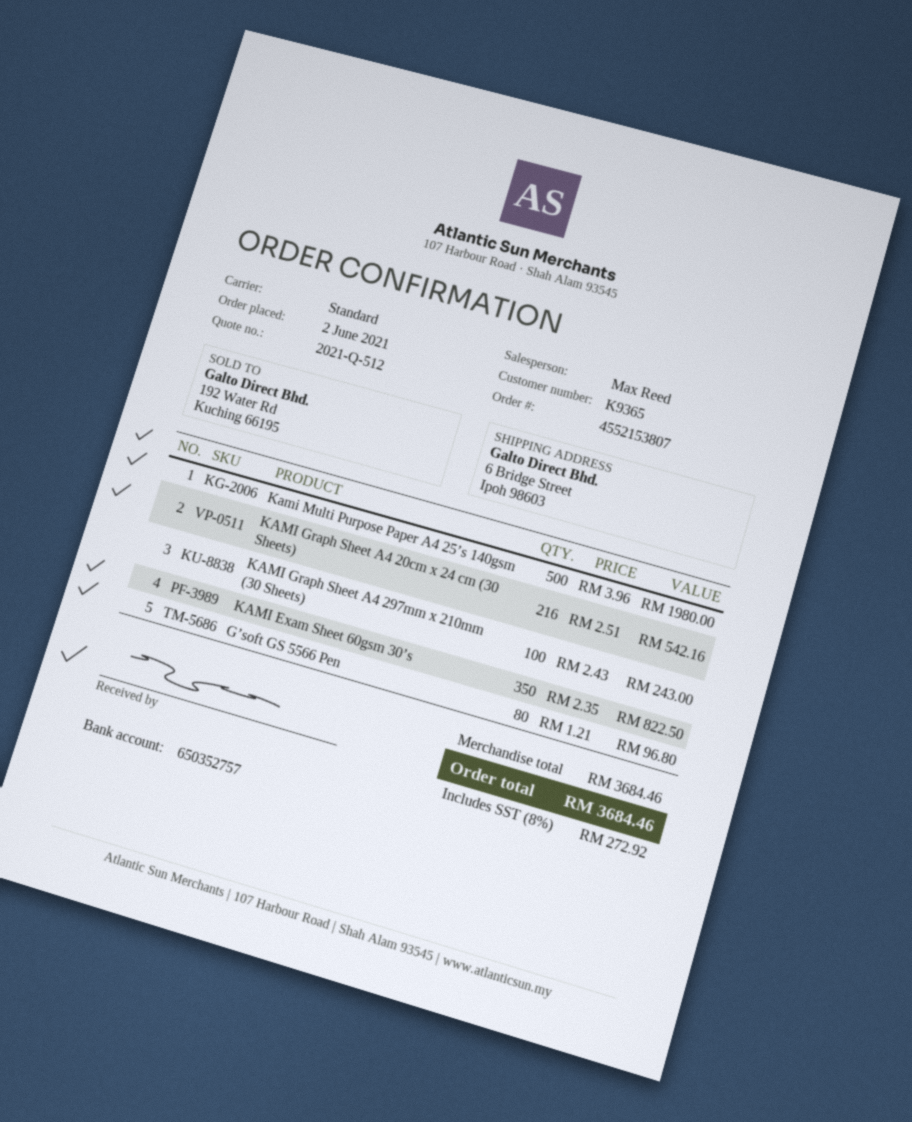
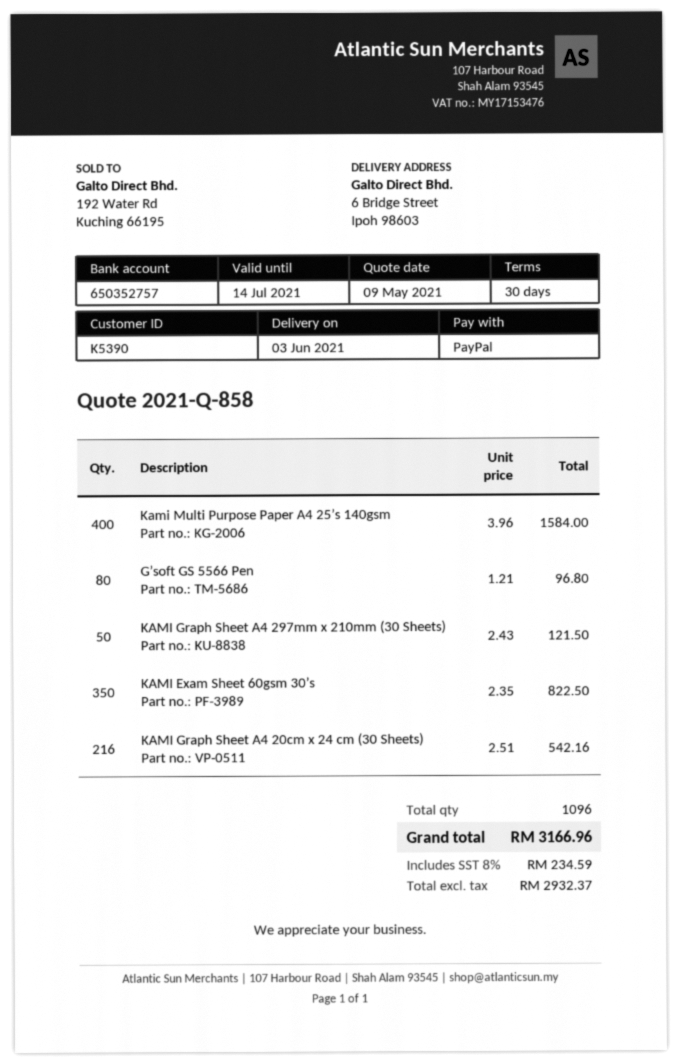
quote number: 2021-Q-512 -> 2021-Q-858
customer number: K9365 -> K5390
Kami Multi Purpose Paper A4 25’s 140gsm: 500 x 3.96 = 1980.00 -> 400 x 3.96 = 1584.00
KAMI Graph Sheet A4 297mm x 210mm (30 Sheets): 100 x 2.43 = 243.00 -> 50 x 2.43 = 121.50
tax: 8% = 272.92 -> 8% = 234.59
total: 3684.46 -> 3166.96

